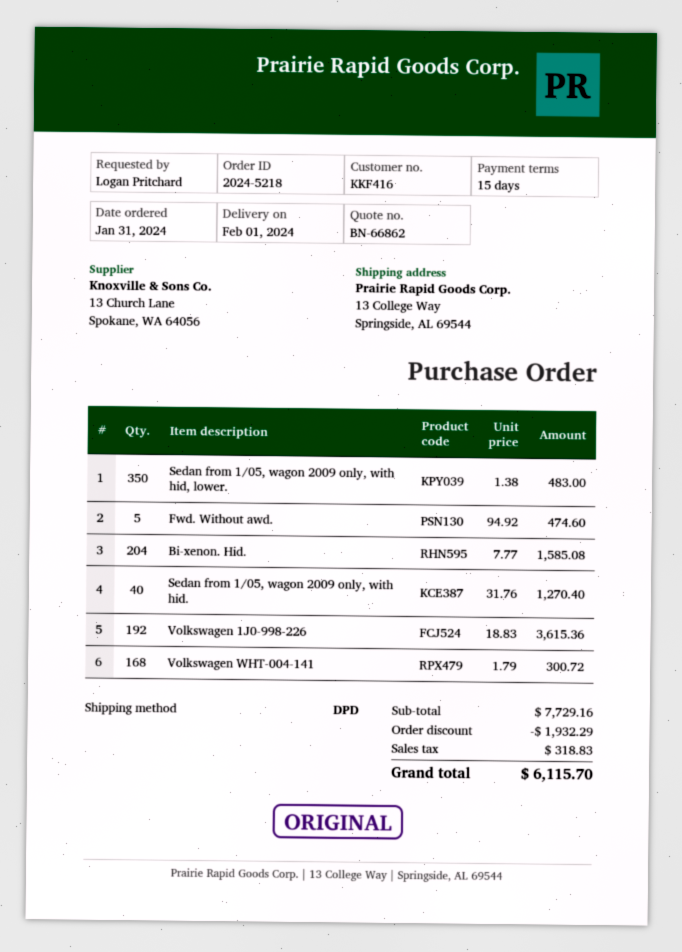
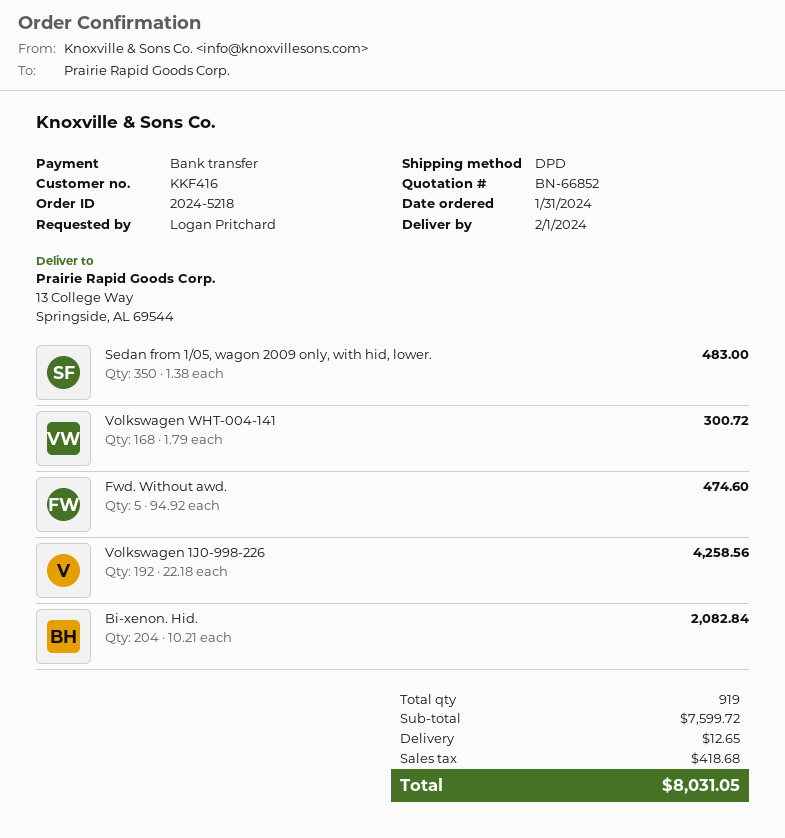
quote number: BN-66862 -> BN-66852
Bi-xenon. Hid.: 204 x 7.77 = 1585.08 -> 204 x 10.21 = 2082.84
Sedan from 1/05, wagon 2009 only, with hid.: 40 x 31.76 = 1270.40 -> none
Volkswagen 1J0-998-226: 192 x 18.83 = 3615.36 -> 192 x 22.18 = 4258.56
subtotal: 7729.16 -> 7599.72
discount: 1932.29 -> none
shipping: none -> 12.65
tax: 318.83 -> 418.68
total: 6115.70 -> 8031.05

